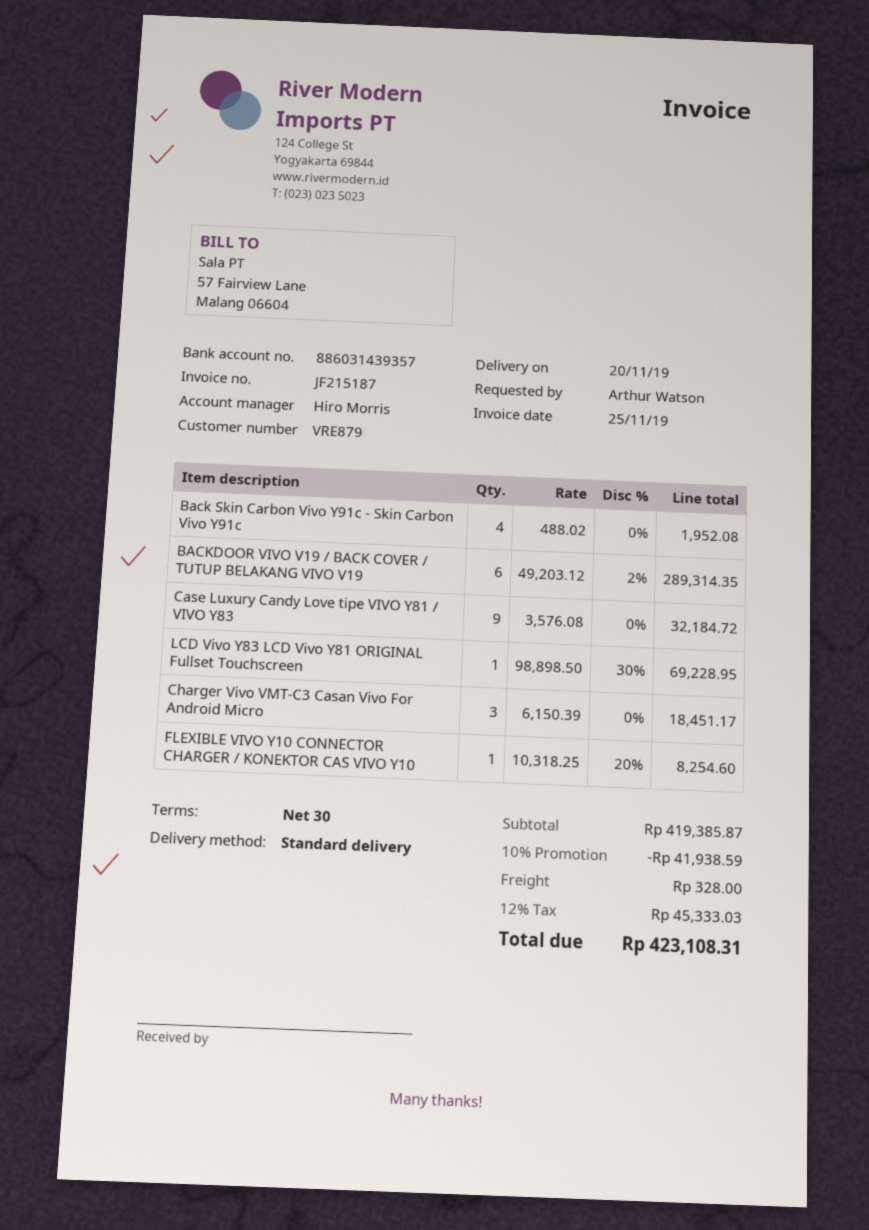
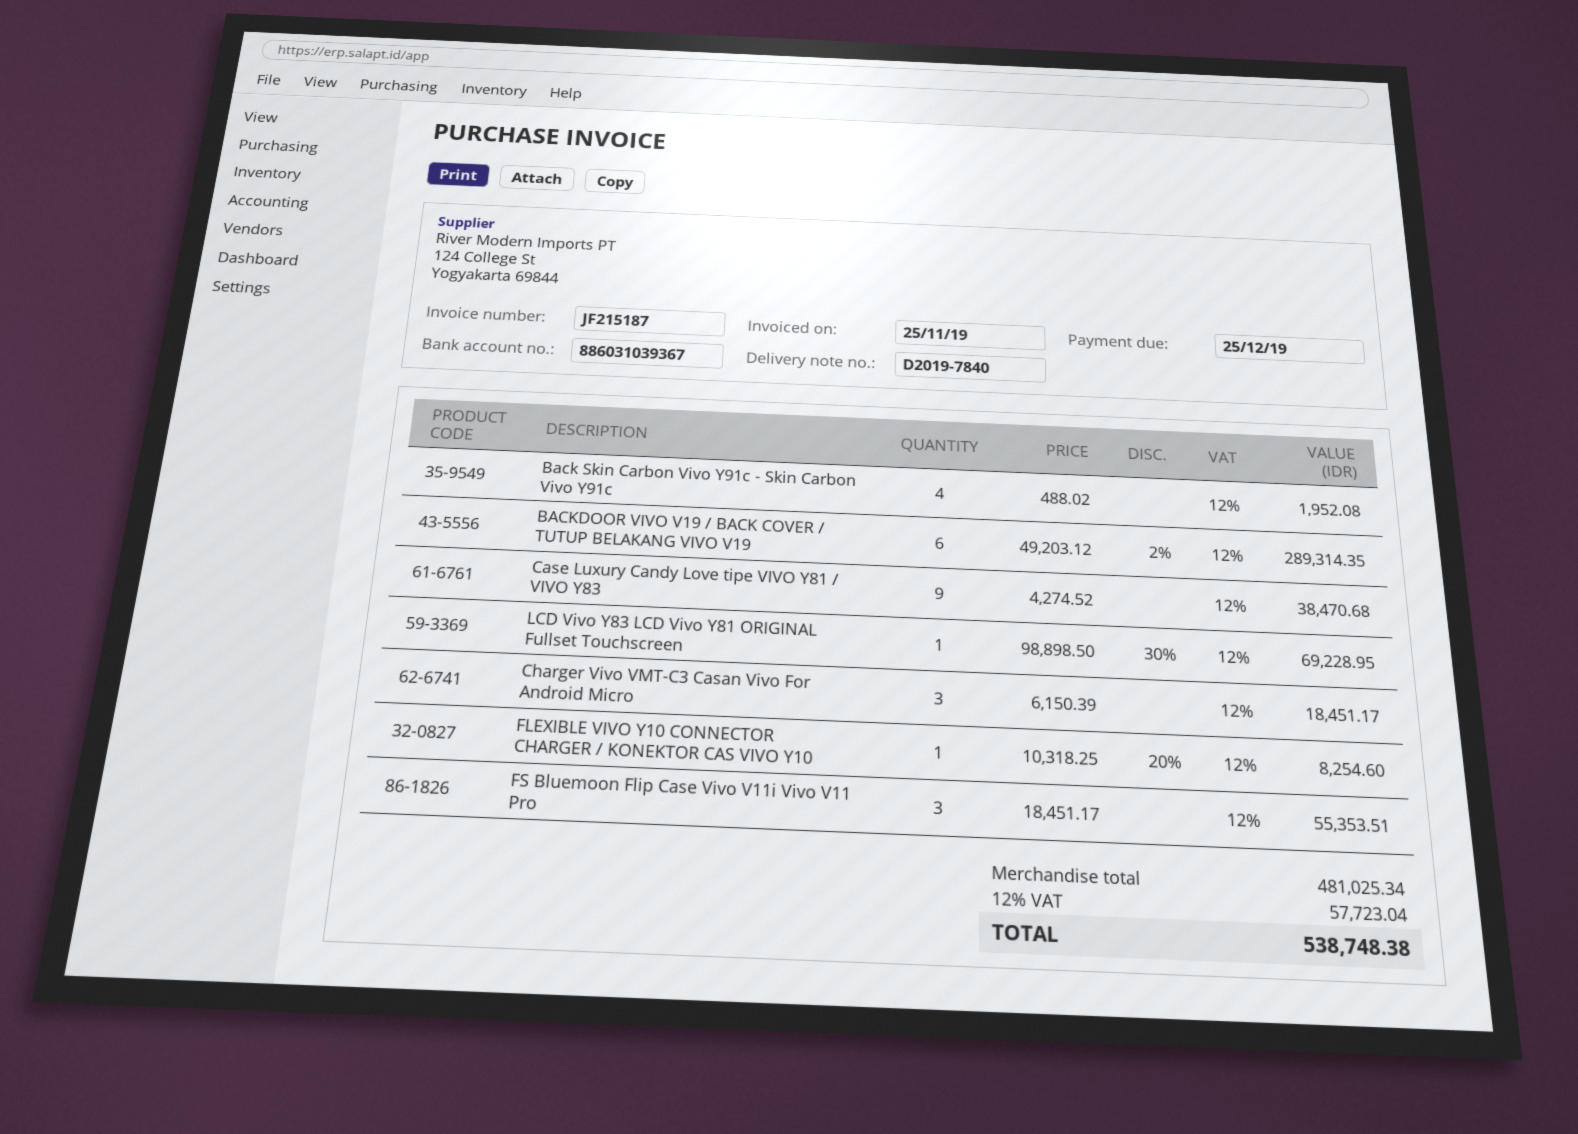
bank account: 886031439357 -> 886031039367
Case Luxury Candy Love tipe VIVO Y81 / VIVO Y83: 9 x 3576.08 = 32184.72 -> 9 x 4274.52 = 38470.68
FS Bluemoon Flip Case Vivo V11i Vivo V11 Pro: none -> 3 x 18451.17 = 55353.51
subtotal: 419385.87 -> 481025.34
discount: 10% = 41938.59 -> none
shipping: 328.00 -> none
tax: 12% = 45333.03 -> 12% = 57723.04
total: 423108.31 -> 538748.38

